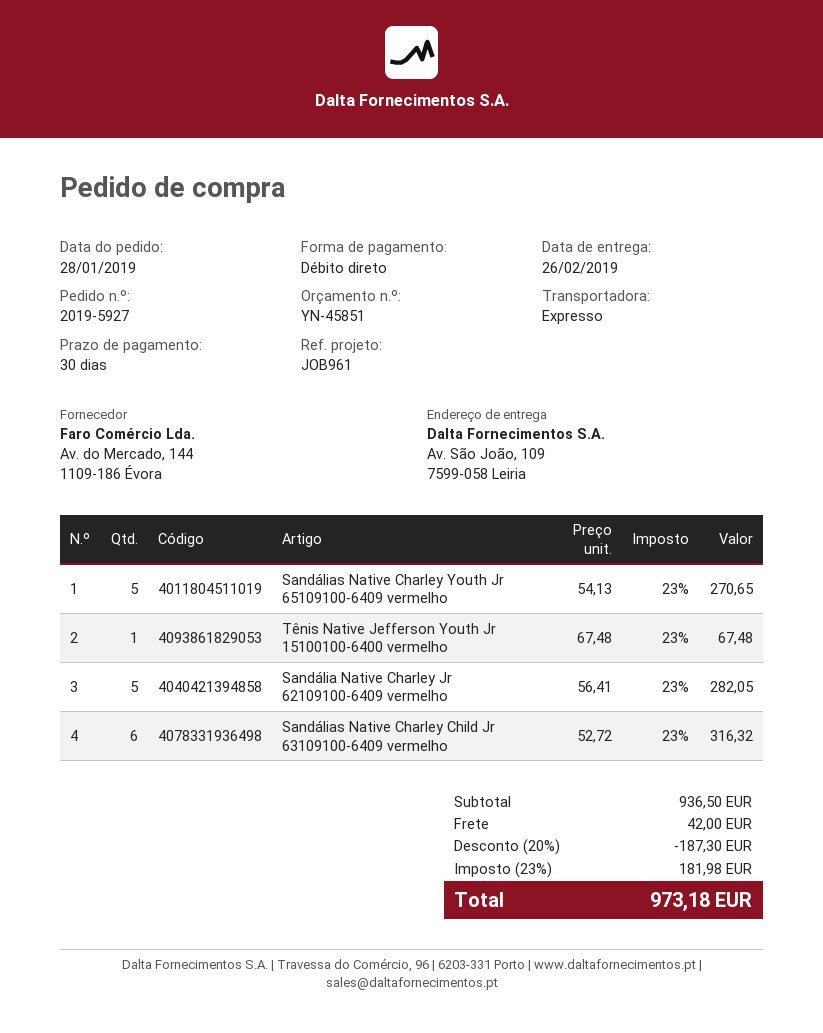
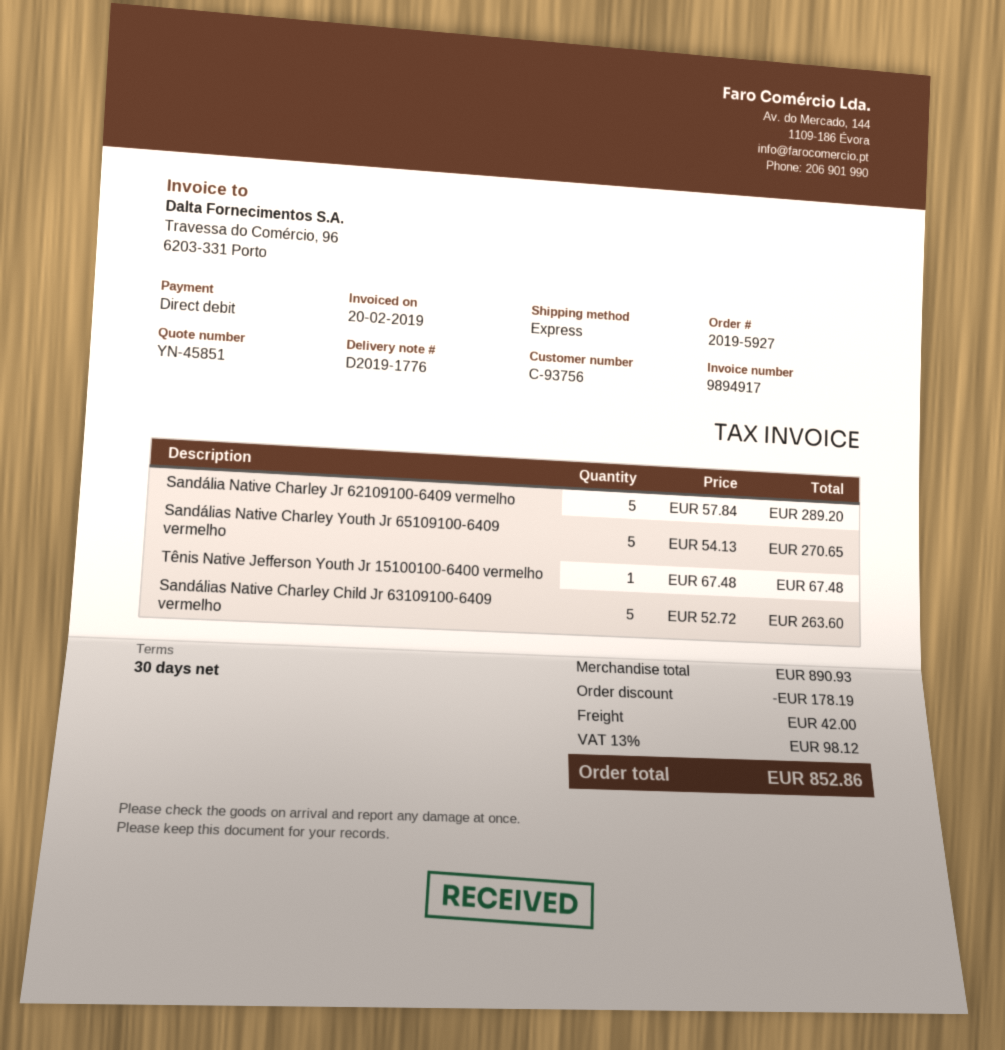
Sandália Native Charley Jr 62109100-6409 vermelho: 5 x 56.41 = 282.05 -> 5 x 57.84 = 289.20
Sandálias Native Charley Child Jr 63109100-6409 vermelho: 6 x 52.72 = 316.32 -> 5 x 52.72 = 263.60
subtotal: 936.50 -> 890.93
discount: 187.30 -> 178.19
tax: 23% = 181.98 -> 13% = 98.12
total: 973.18 -> 852.86

